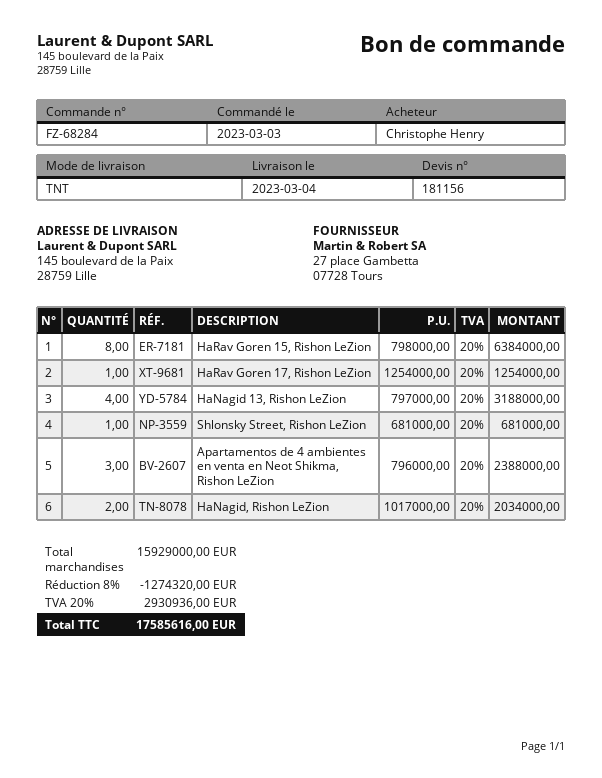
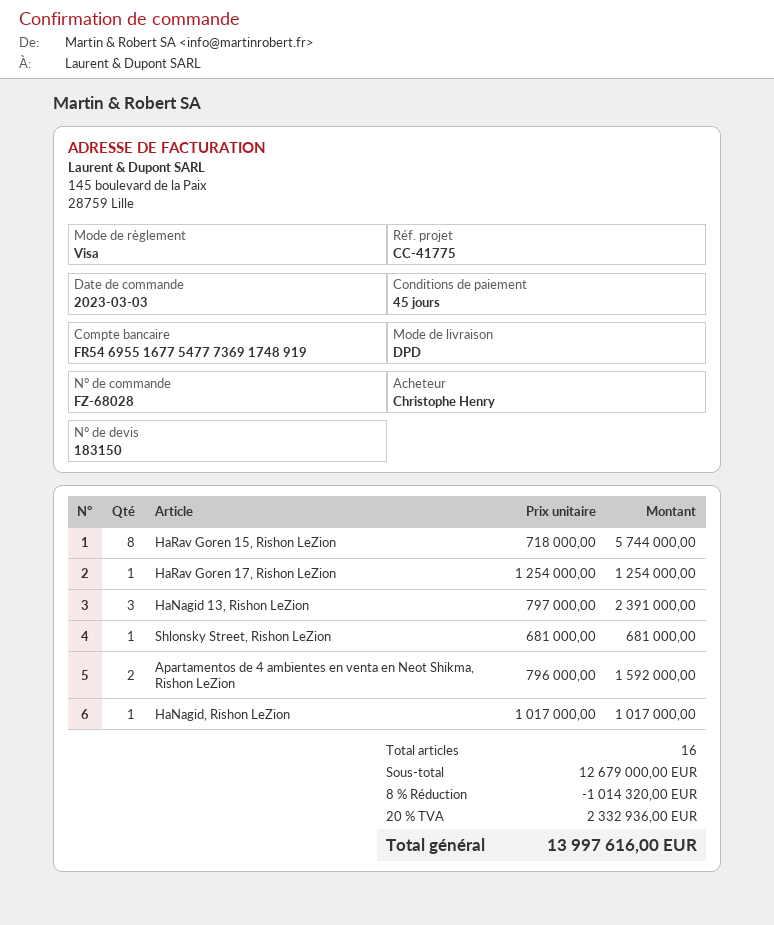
quote number: 181156 -> 183150
order number: FZ-68284 -> FZ-68028
shipping method: TNT -> DPD
HaRav Goren 15, Rishon LeZion: 8 x 798000.00 = 6384000.00 -> 8 x 718000.00 = 5744000.00
HaNagid 13, Rishon LeZion: 4 x 797000.00 = 3188000.00 -> 3 x 797000.00 = 2391000.00
Apartamentos de 4 ambientes en venta en Neot Shikma, Rishon LeZion: 3 x 796000.00 = 2388000.00 -> 2 x 796000.00 = 1592000.00
HaNagid, Rishon LeZion: 2 x 1017000.00 = 2034000.00 -> 1 x 1017000.00 = 1017000.00
subtotal: 15929000.00 -> 12679000.00
discount: 8% = 1274320.00 -> 8% = 1014320.00
tax: 20% = 2930936.00 -> 20% = 2332936.00
total: 17585616.00 -> 13997616.00

